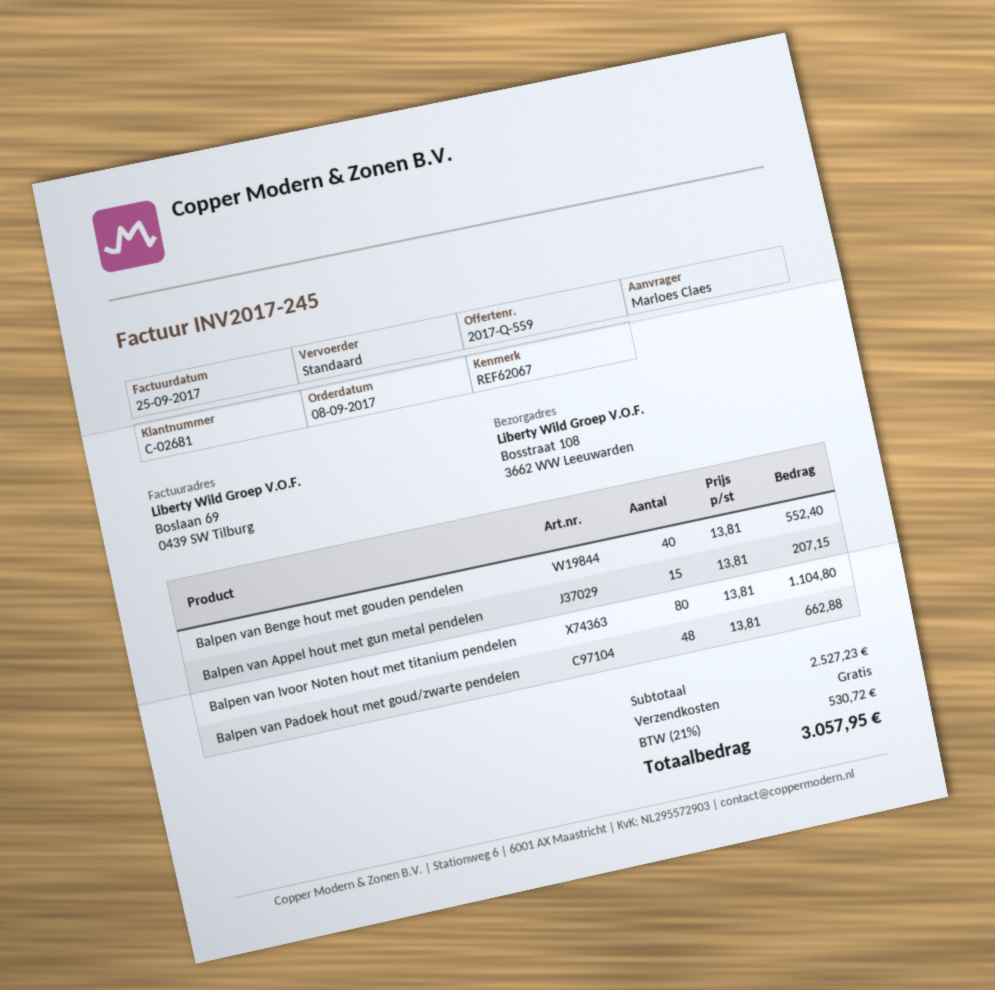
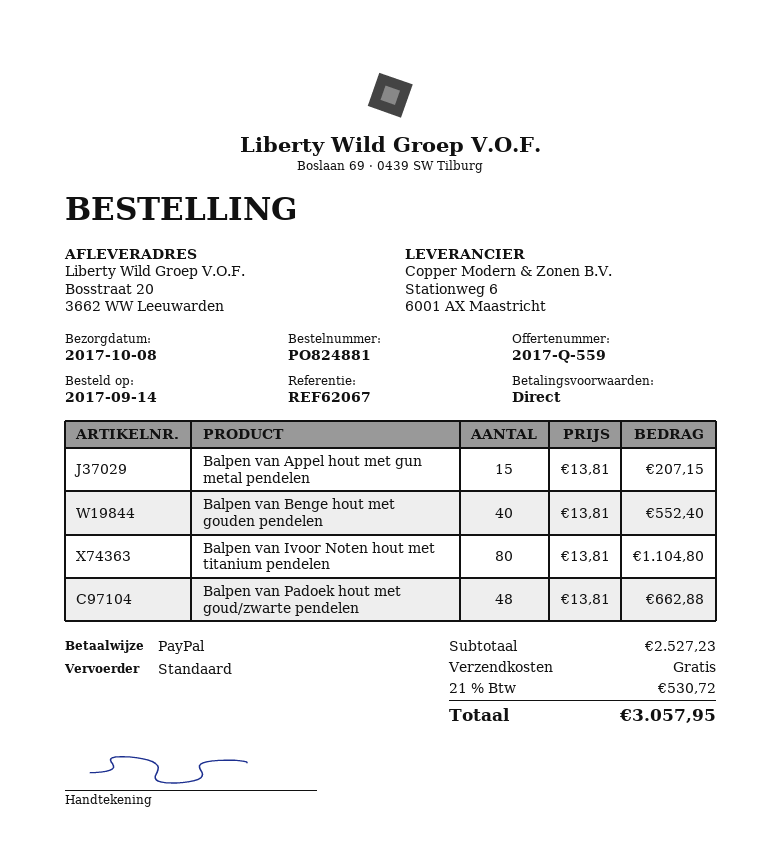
order date: 2017-09-08 -> 2017-09-14
ship to: Bosstraat 108, 3662 WW Leeuwarden -> Bosstraat 20, 3662 WW Leeuwarden

